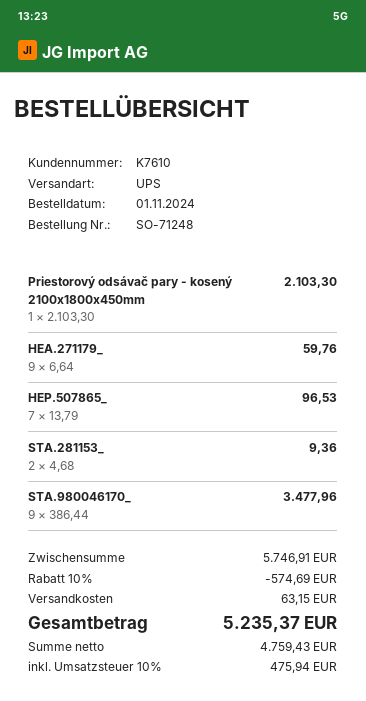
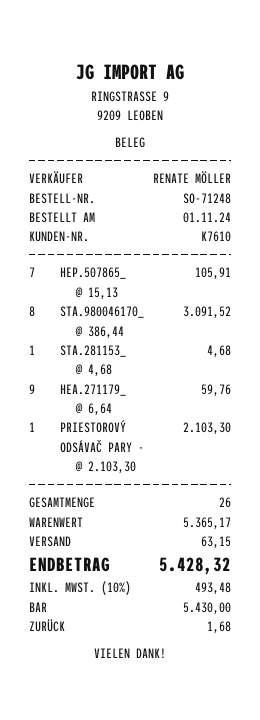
HEP.507865_: 7 x 13.79 = 96.53 -> 7 x 15.13 = 105.91
STA.281153_: 2 x 4.68 = 9.36 -> 1 x 4.68 = 4.68
STA.980046170_: 9 x 386.44 = 3477.96 -> 8 x 386.44 = 3091.52
subtotal: 5746.91 -> 5365.17
discount: 10% = 574.69 -> none
tax: 10% = 475.94 -> 10% = 493.48
total: 5235.37 -> 5428.32

